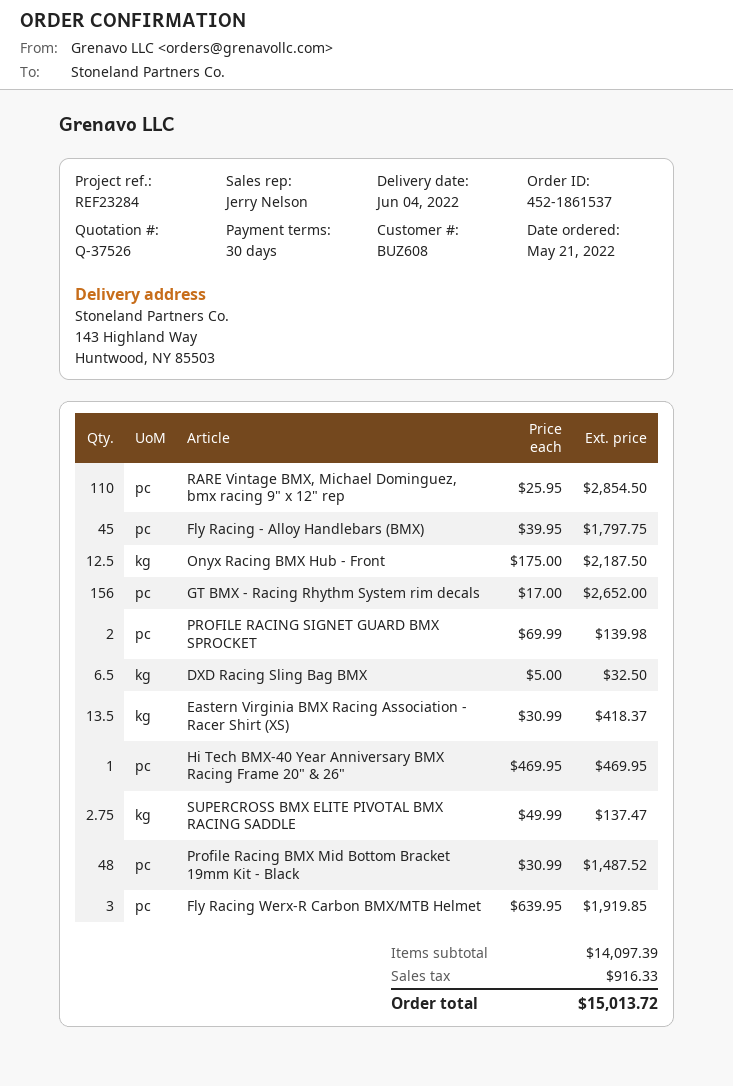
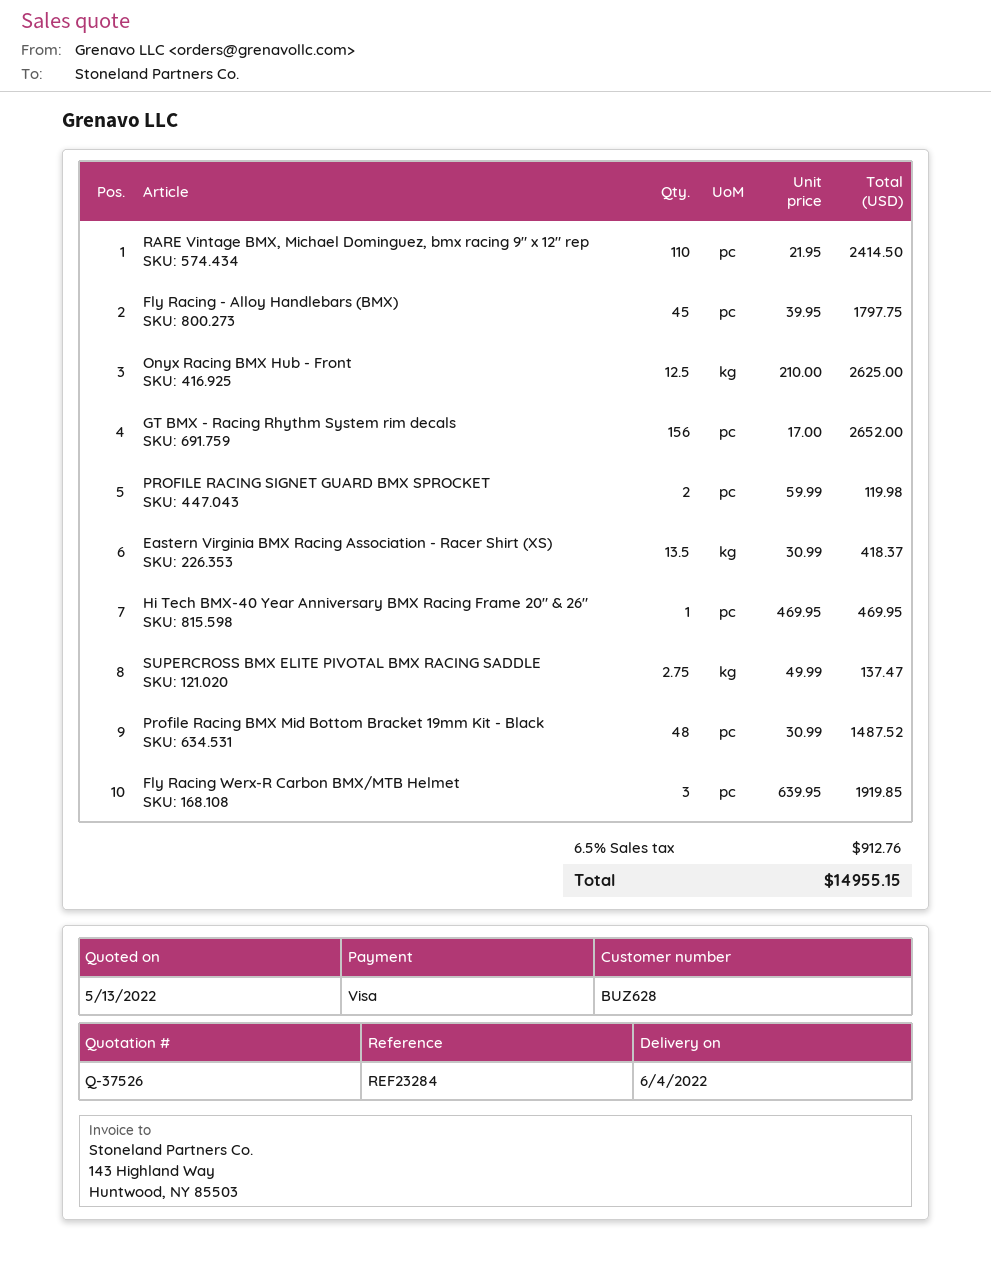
customer number: BUZ608 -> BUZ628
RARE Vintage BMX, Michael Dominguez, bmx racing 9" x 12" rep: 110 x 25.95 = 2854.50 -> 110 x 21.95 = 2414.50
Onyx Racing BMX Hub - Front: 12.5 x 175.00 = 2187.50 -> 12.5 x 210.00 = 2625.00
PROFILE RACING SIGNET GUARD BMX SPROCKET: 2 x 69.99 = 139.98 -> 2 x 59.99 = 119.98
DXD Racing Sling Bag BMX: 6.5 x 5.00 = 32.50 -> none
tax: 916.33 -> 912.76
total: 15013.72 -> 14955.15

